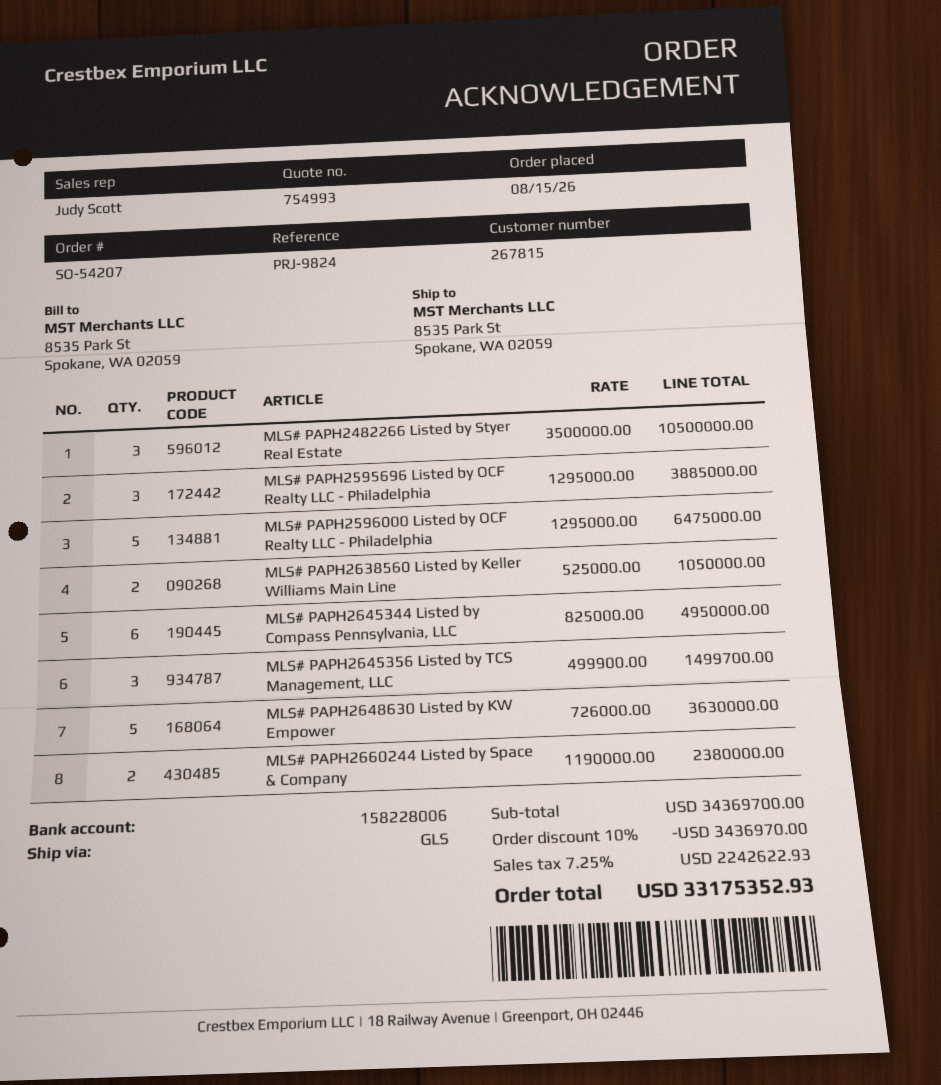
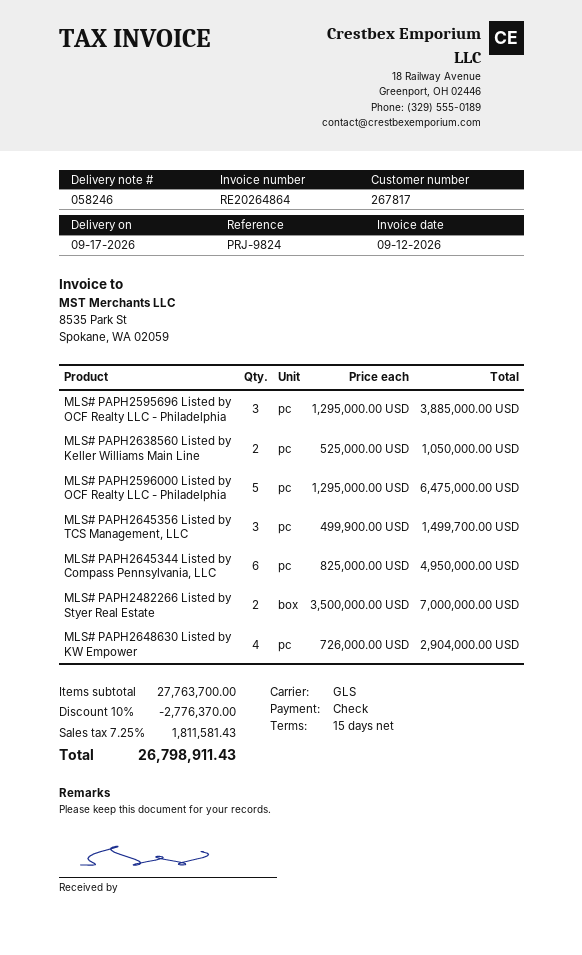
customer number: 267815 -> 267817
MLS# PAPH2482266 Listed by Styer Real Estate: 3 x 3500000.00 = 10500000.00 -> 2 x 3500000.00 = 7000000.00
MLS# PAPH2648630 Listed by KW Empower: 5 x 726000.00 = 3630000.00 -> 4 x 726000.00 = 2904000.00
MLS# PAPH2660244 Listed by Space & Company: 2 x 1190000.00 = 2380000.00 -> none
subtotal: 34369700.00 -> 27763700.00
discount: 10% = 3436970.00 -> 10% = 2776370.00
tax: 7.25% = 2242622.93 -> 7.25% = 1811581.43
total: 33175352.93 -> 26798911.43

